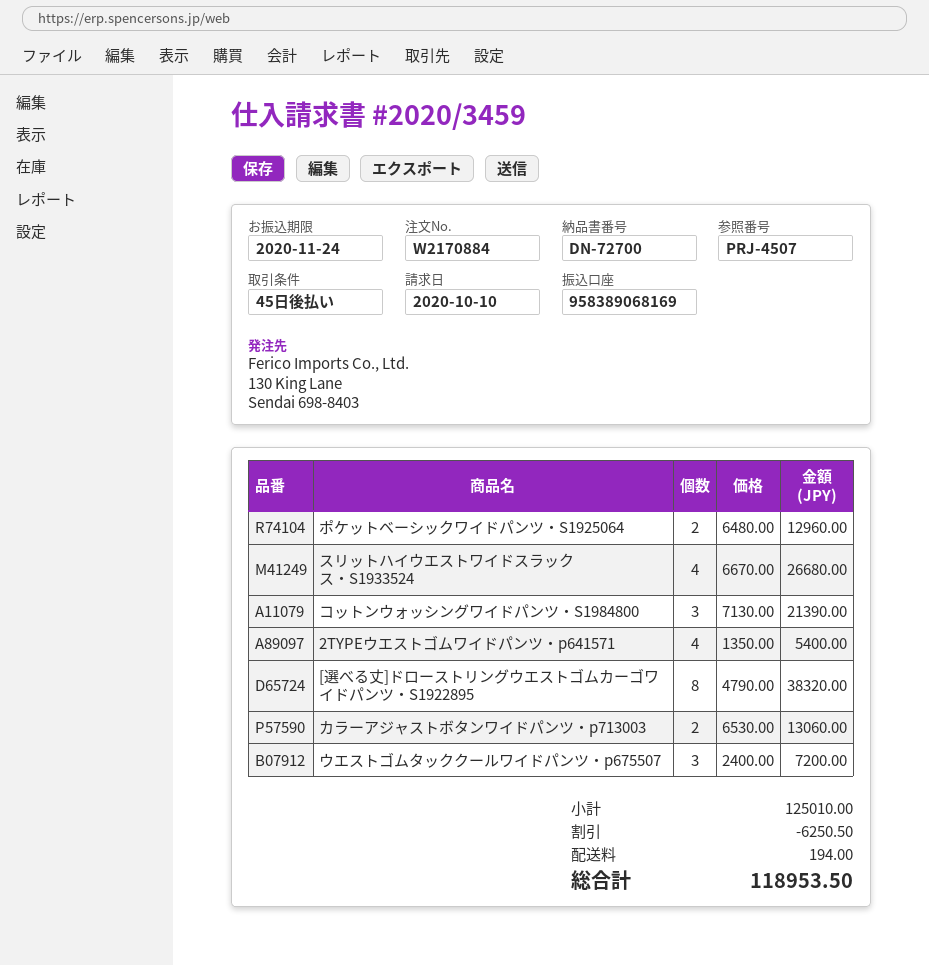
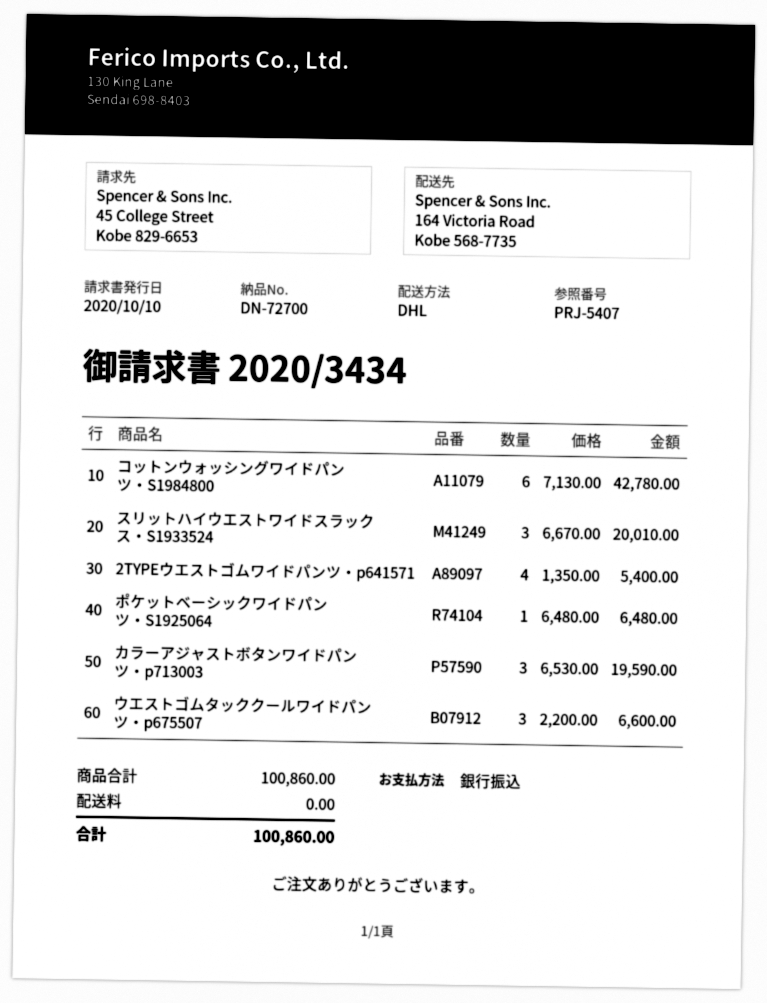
invoice number: 2020/3459 -> 2020/3434
reference: PRJ-4507 -> PRJ-5407
ポケットベーシックワイドパンツ・S1925064: 2 x 6480.00 = 12960.00 -> 1 x 6480.00 = 6480.00
スリットハイウエストワイドスラックス・S1933524: 4 x 6670.00 = 26680.00 -> 3 x 6670.00 = 20010.00
コットンウォッシングワイドパンツ・S1984800: 3 x 7130.00 = 21390.00 -> 6 x 7130.00 = 42780.00
[選べる丈]ドローストリングウエストゴムカーゴワイドパンツ・S1922895: 8 x 4790.00 = 38320.00 -> none
カラーアジャストボタンワイドパンツ・p713003: 2 x 6530.00 = 13060.00 -> 3 x 6530.00 = 19590.00
ウエストゴムタッククールワイドパンツ・p675507: 3 x 2400.00 = 7200.00 -> 3 x 2200.00 = 6600.00
subtotal: 125010.00 -> 100860.00
discount: 6250.50 -> none
shipping: 194.00 -> 0.00
total: 118953.50 -> 100860.00

